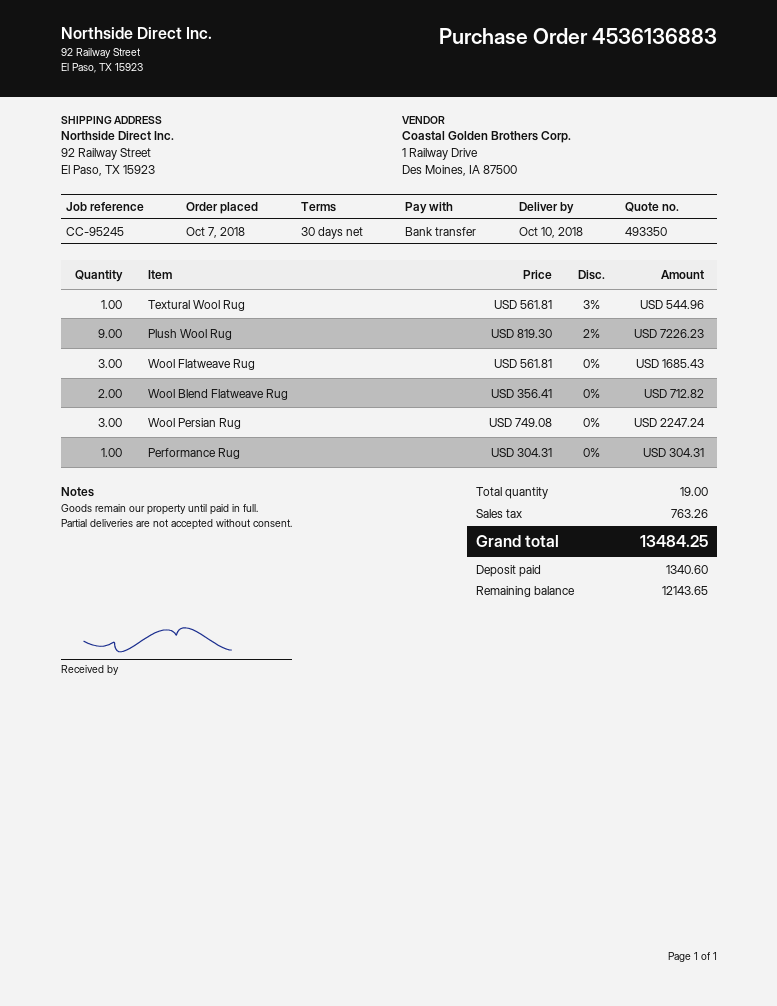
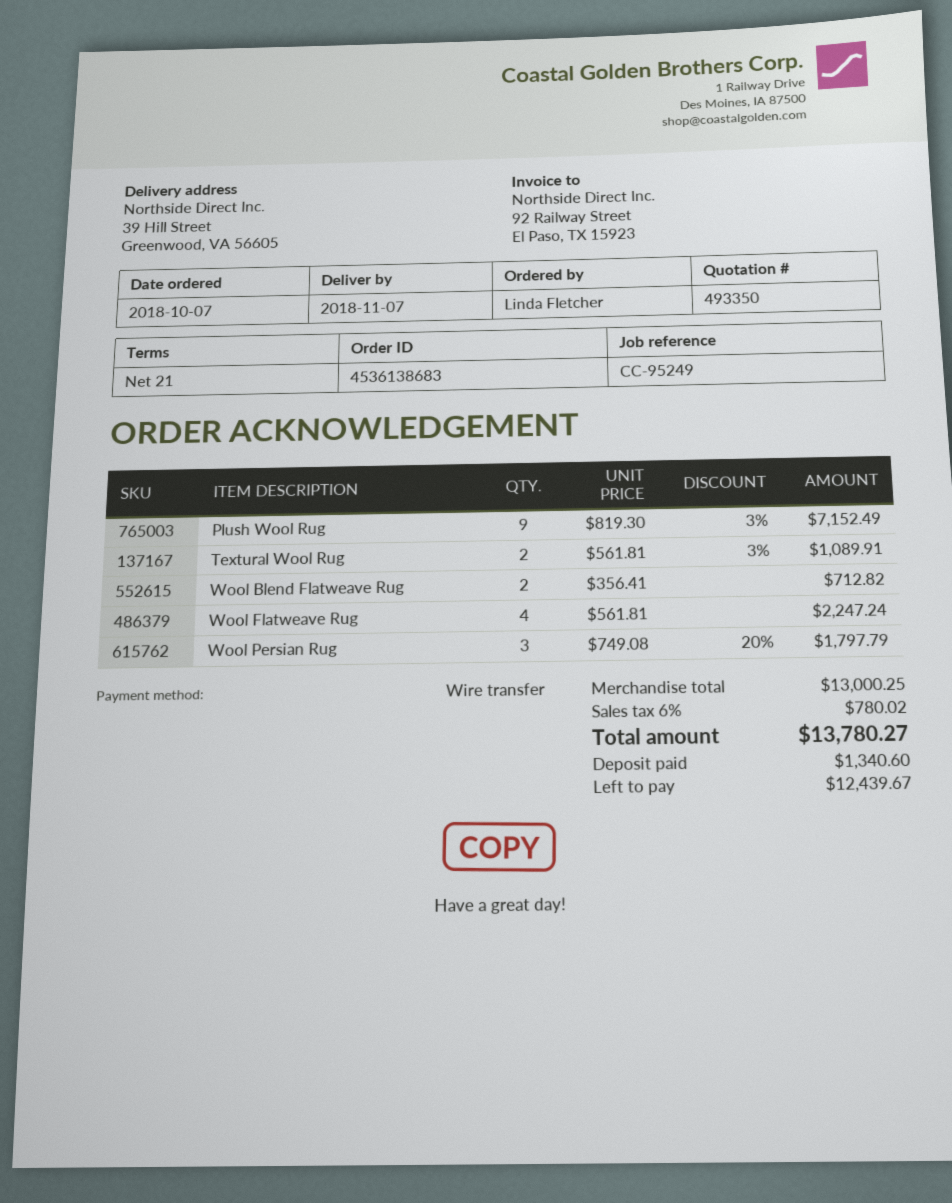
order number: 4536136883 -> 4536138683
delivery date: 2018-10-10 -> 2018-11-07
payment terms: 30 days -> 21 days
reference: CC-95245 -> CC-95249
ship to: 92 Railway Street, El Paso, TX 15923 -> 39 Hill Street, Greenwood, VA 56605
Textural Wool Rug: 1 x 561.81 - 3% = 544.96 -> 2 x 561.81 - 3% = 1089.91
Plush Wool Rug: 9 x 819.30 - 2% = 7226.23 -> 9 x 819.30 - 3% = 7152.49
Wool Flatweave Rug: 3 x 561.81 = 1685.43 -> 4 x 561.81 = 2247.24
Wool Persian Rug: 3 x 749.08 = 2247.24 -> 3 x 749.08 - 20% = 1797.79
Performance Rug: 1 x 304.31 = 304.31 -> none
tax: 763.26 -> 780.02
total: 13484.25 -> 13780.27
balance: 12143.65 -> 12439.67

